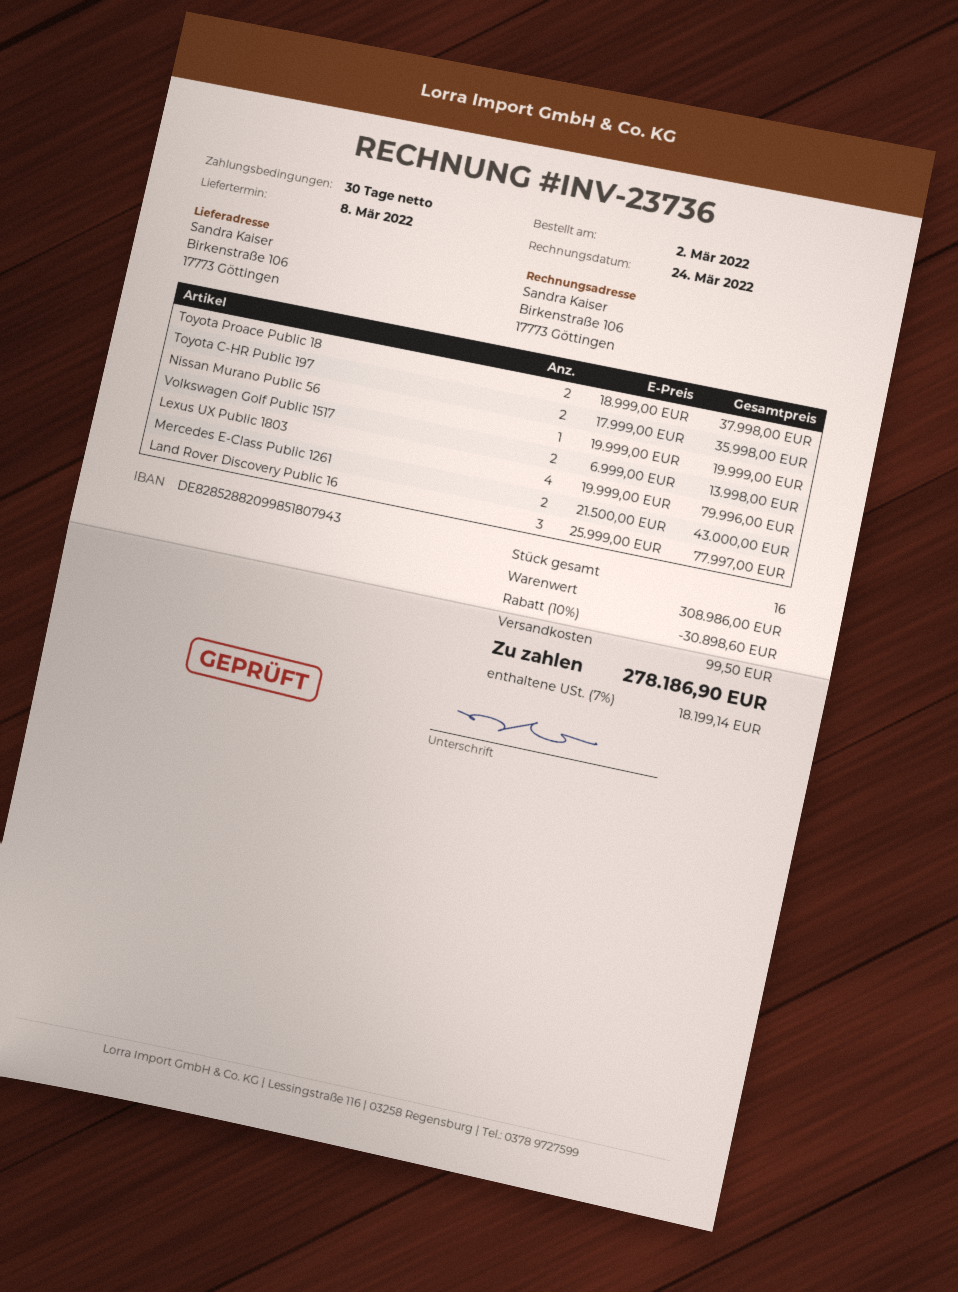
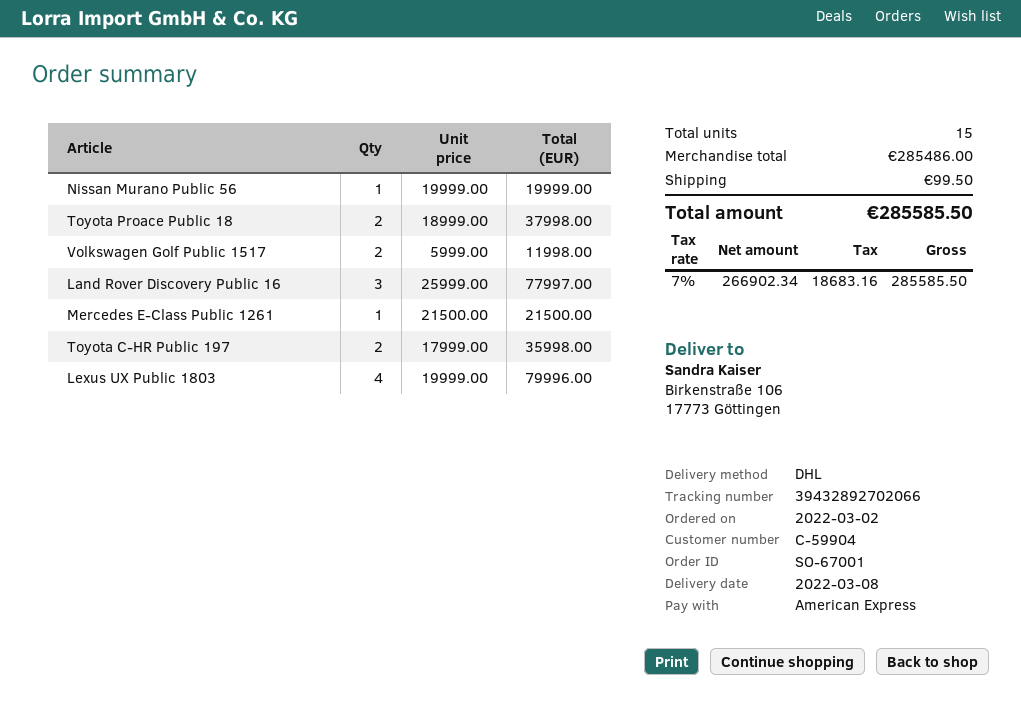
Volkswagen Golf Public 1517: 2 x 6999.00 = 13998.00 -> 2 x 5999.00 = 11998.00
Mercedes E-Class Public 1261: 2 x 21500.00 = 43000.00 -> 1 x 21500.00 = 21500.00
total quantity: 16 -> 15
subtotal: 308986.00 -> 285486.00
discount: 10% = 30898.60 -> none
tax: 7% = 18199.14 -> 7% = 18683.16
total: 278186.90 -> 285585.50

